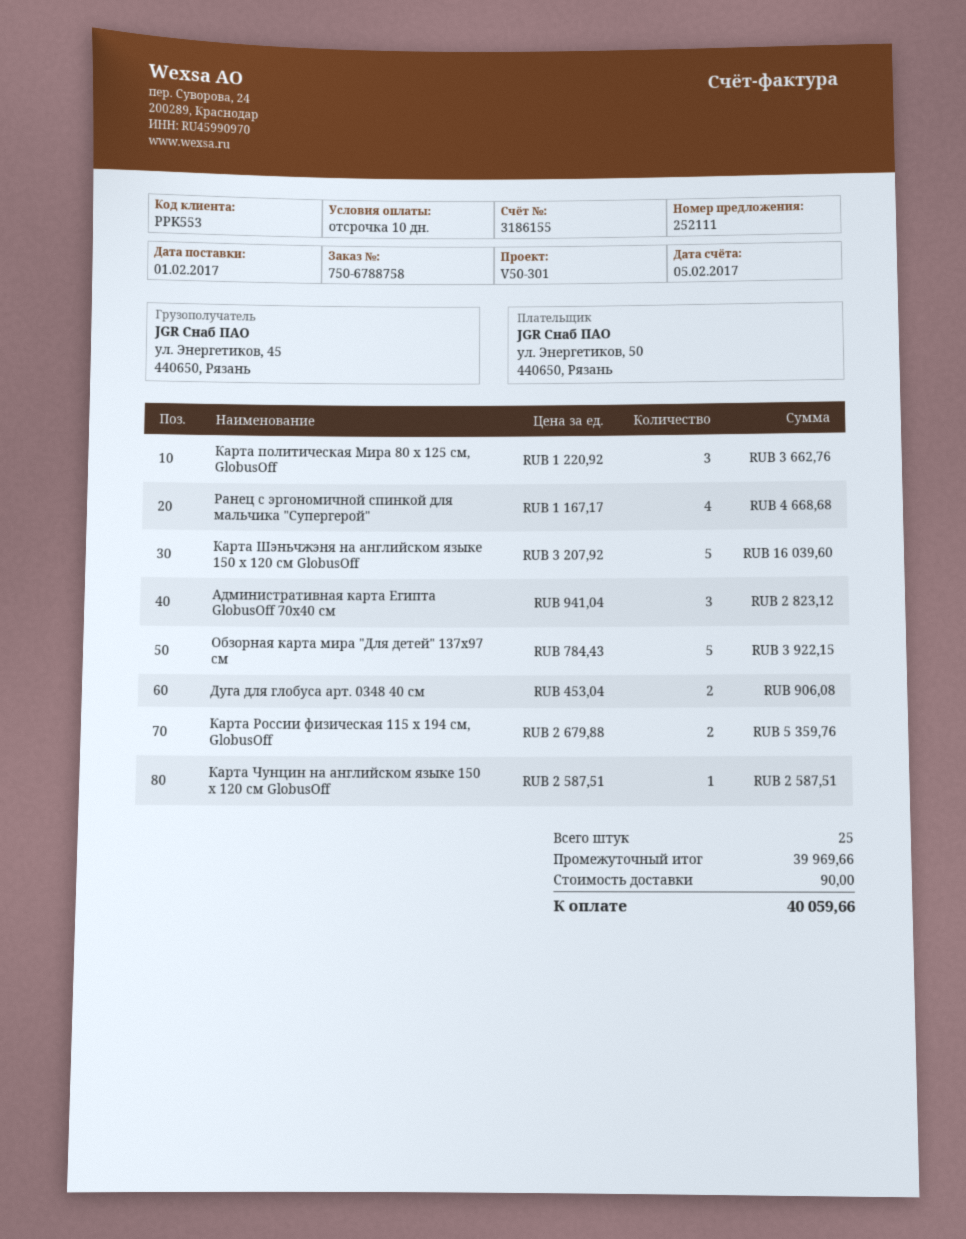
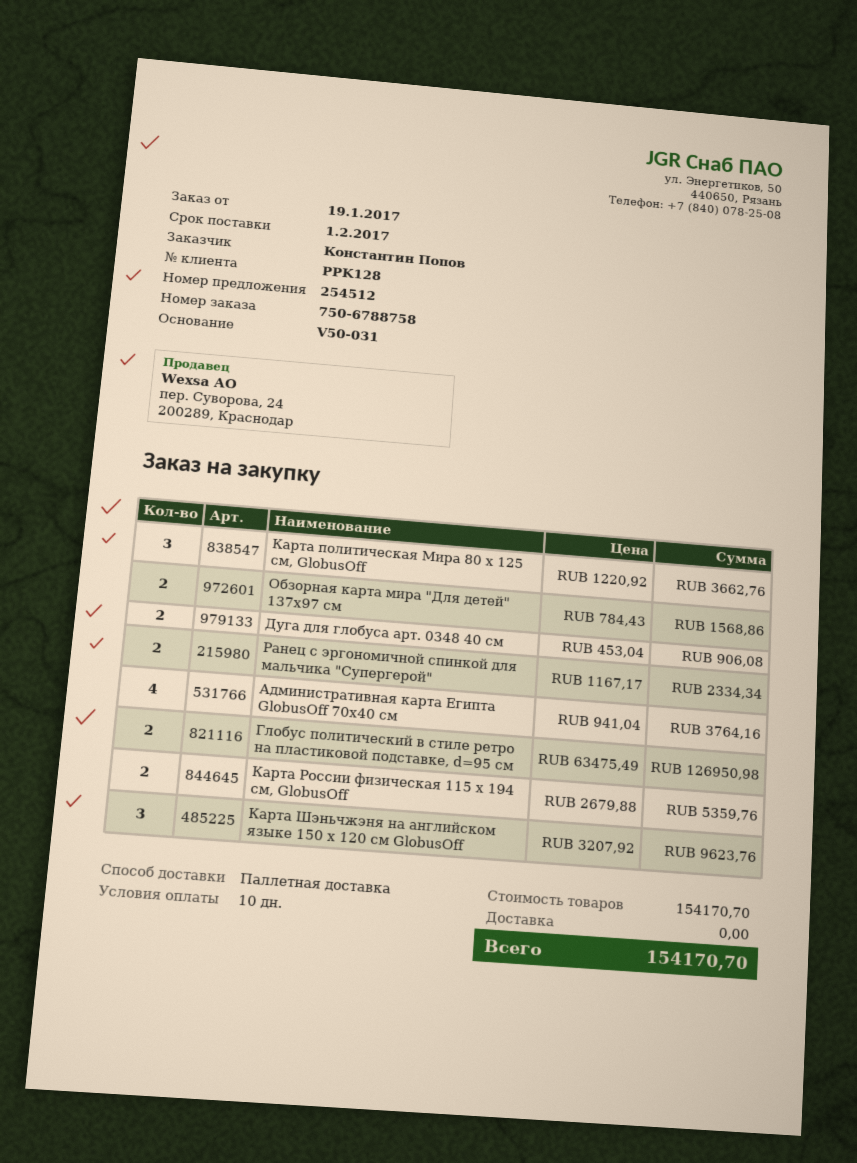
quote number: 252111 -> 254512
customer number: PPK553 -> PPK128
reference: V50-301 -> V50-031
Ранец с эргономичной спинкой для мальчика "Супергерой": 4 x 1167.17 = 4668.68 -> 2 x 1167.17 = 2334.34
Карта Шэньчжэня на английском языке 150 х 120 см GlobusOff: 5 x 3207.92 = 16039.60 -> 3 x 3207.92 = 9623.76
Административная карта Египта GlobusOff 70х40 см: 3 x 941.04 = 2823.12 -> 4 x 941.04 = 3764.16
Обзорная карта мира "Для детей" 137х97 см: 5 x 784.43 = 3922.15 -> 2 x 784.43 = 1568.86
Карта Чунцин на английском языке 150 х 120 см GlobusOff: 1 x 2587.51 = 2587.51 -> none
Глобус политический в стиле ретро на пластиковой подставке, d=95 см: none -> 2 x 63475.49 = 126950.98
subtotal: 39969.66 -> 154170.70
shipping: 90.00 -> 0.00
total: 40059.66 -> 154170.70

